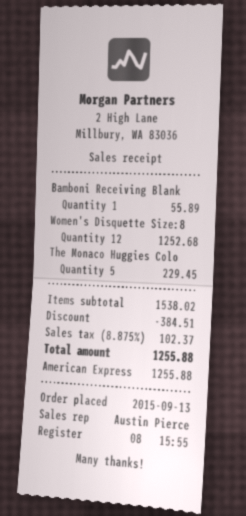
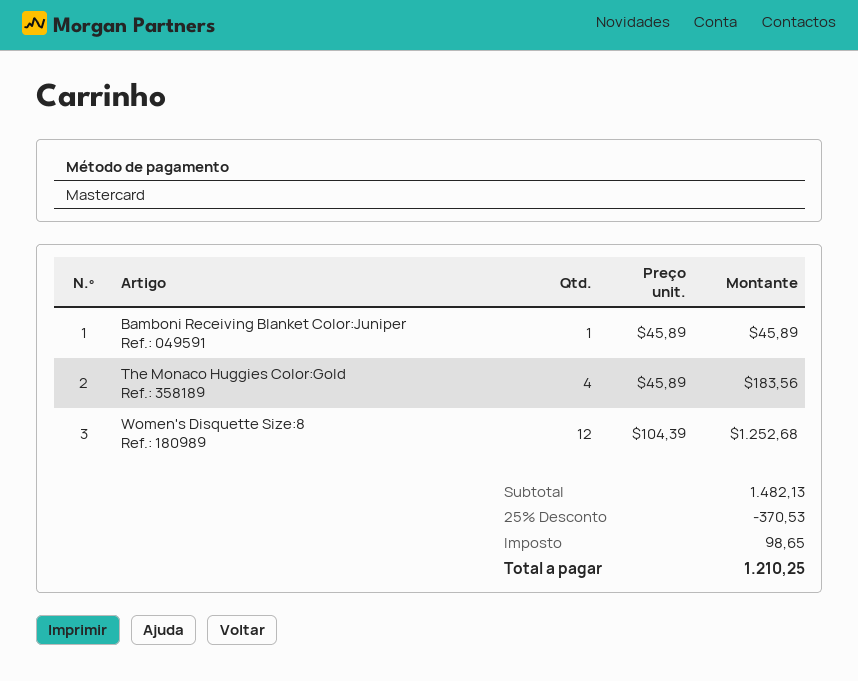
payment method: American Express -> Mastercard
Bamboni Receiving Blank: 1 for 55.89 -> 1 for 45.89
The Monaco Huggies Colo: 5 for 229.45 -> 4 for 183.56
subtotal: 1538.02 -> 1482.13
discount: 384.51 -> 370.53
tax: 102.37 -> 98.65
total: 1255.88 -> 1210.25

